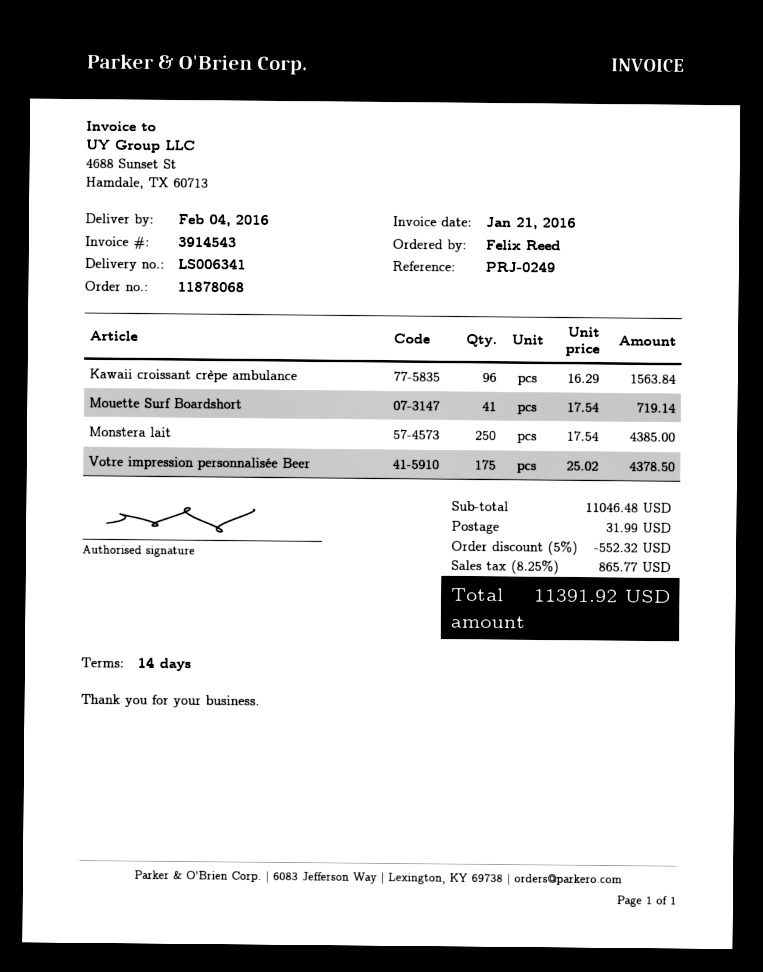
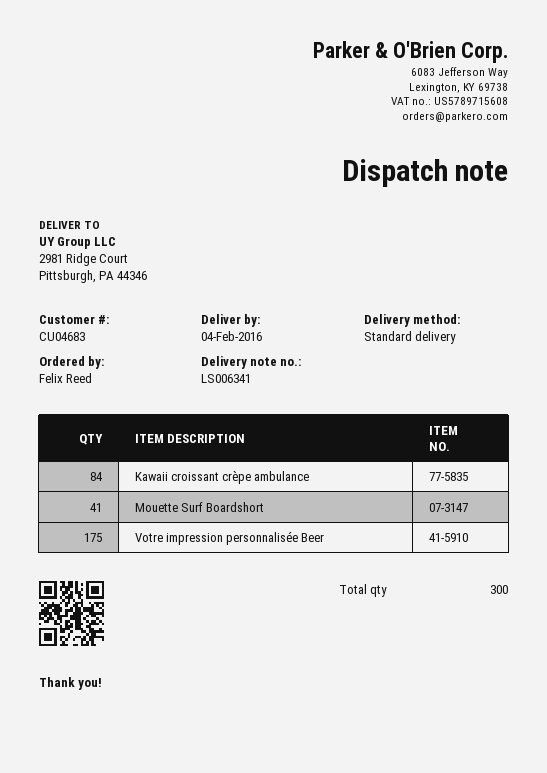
Kawaii croissant crèpe ambulance: 96 -> 84
Monstera lait: 250 -> none

